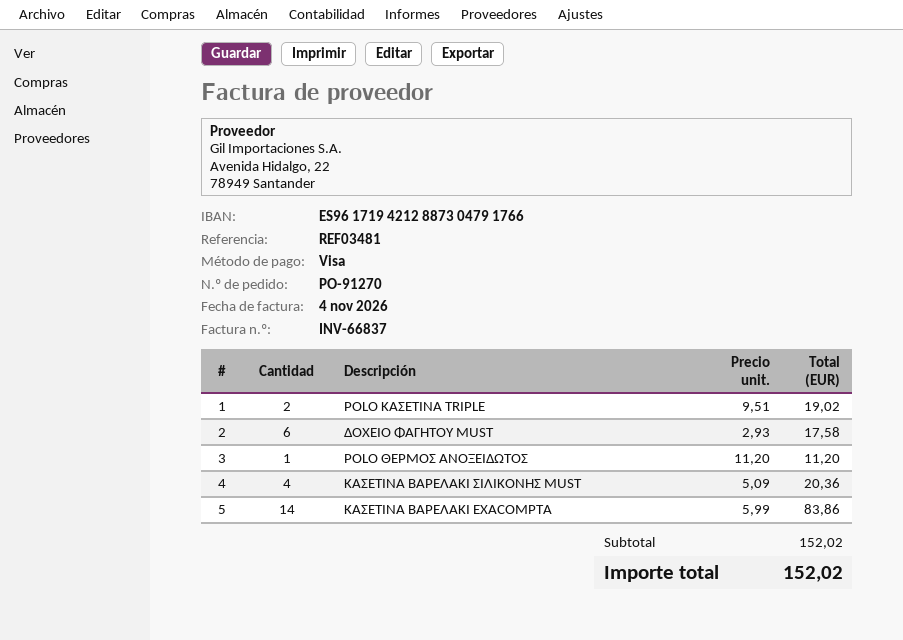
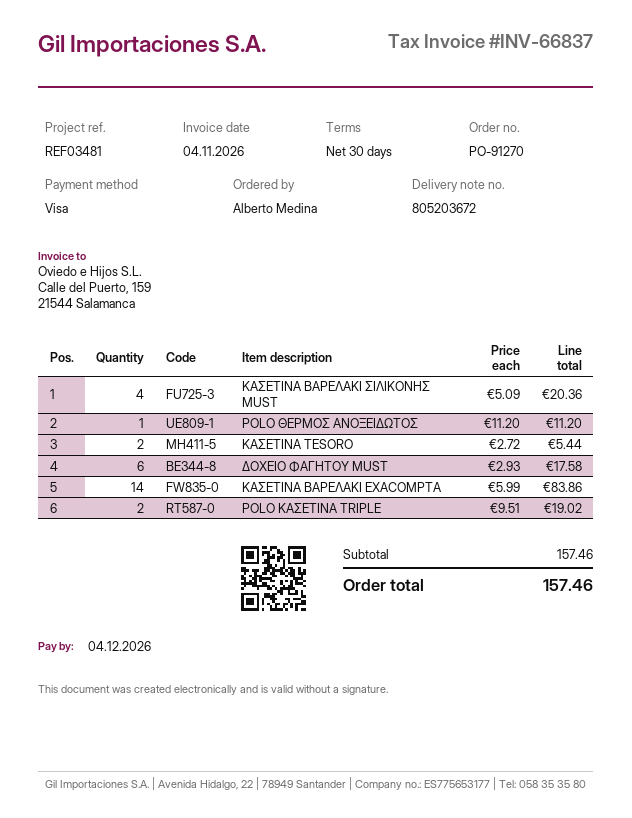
ΚΑΣΕΤΙΝΑ TESORO: none -> 2 x 2.72 = 5.44
subtotal: 152.02 -> 157.46
total: 152.02 -> 157.46

